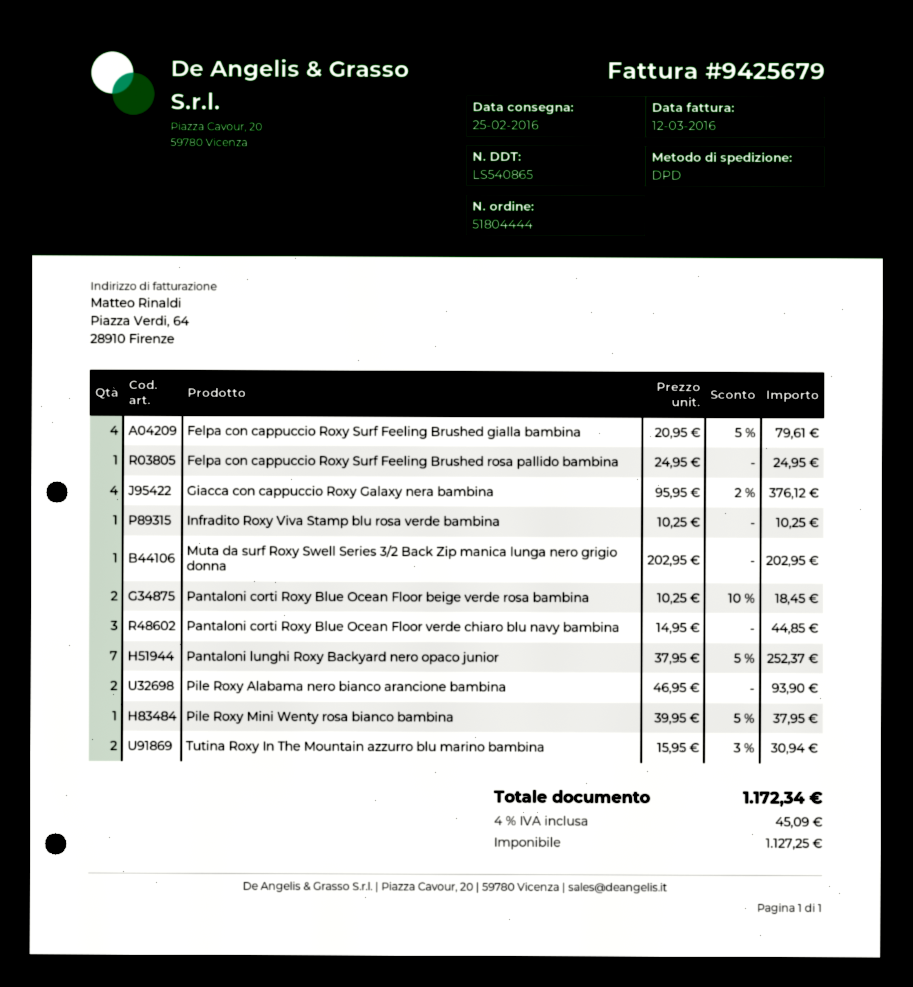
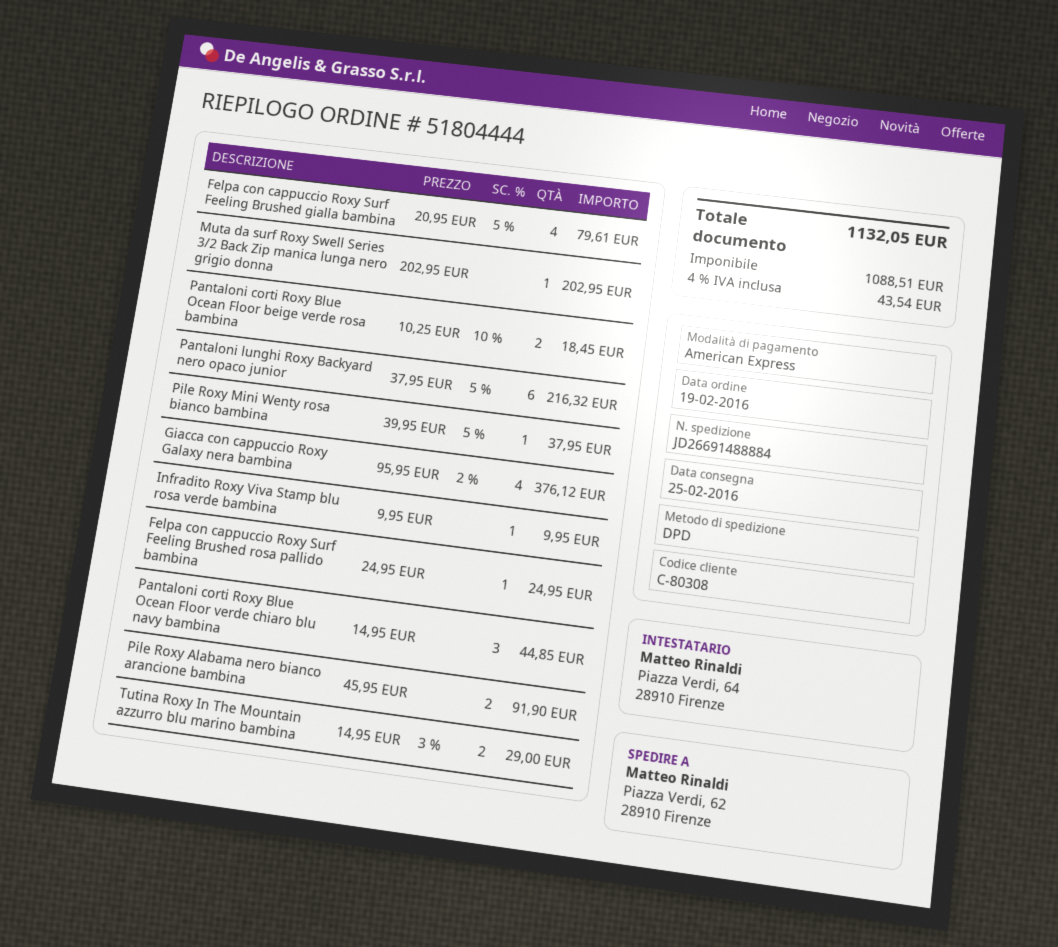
Infradito Roxy Viva Stamp blu rosa verde bambina: 1 x 10.25 = 10.25 -> 1 x 9.95 = 9.95
Pantaloni lunghi Roxy Backyard nero opaco junior: 7 x 37.95 - 5% = 252.37 -> 6 x 37.95 - 5% = 216.32
Pile Roxy Alabama nero bianco arancione bambina: 2 x 46.95 = 93.90 -> 2 x 45.95 = 91.90
Tutina Roxy In The Mountain azzurro blu marino bambina: 2 x 15.95 - 3% = 30.94 -> 2 x 14.95 - 3% = 29.00
net: 1127.25 -> 1088.51
tax: 4% = 45.09 -> 4% = 43.54
total: 1172.34 -> 1132.05

